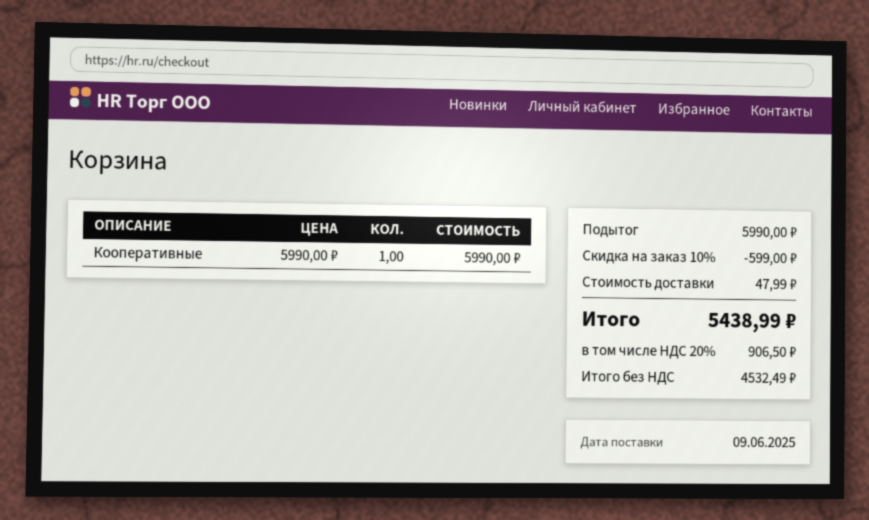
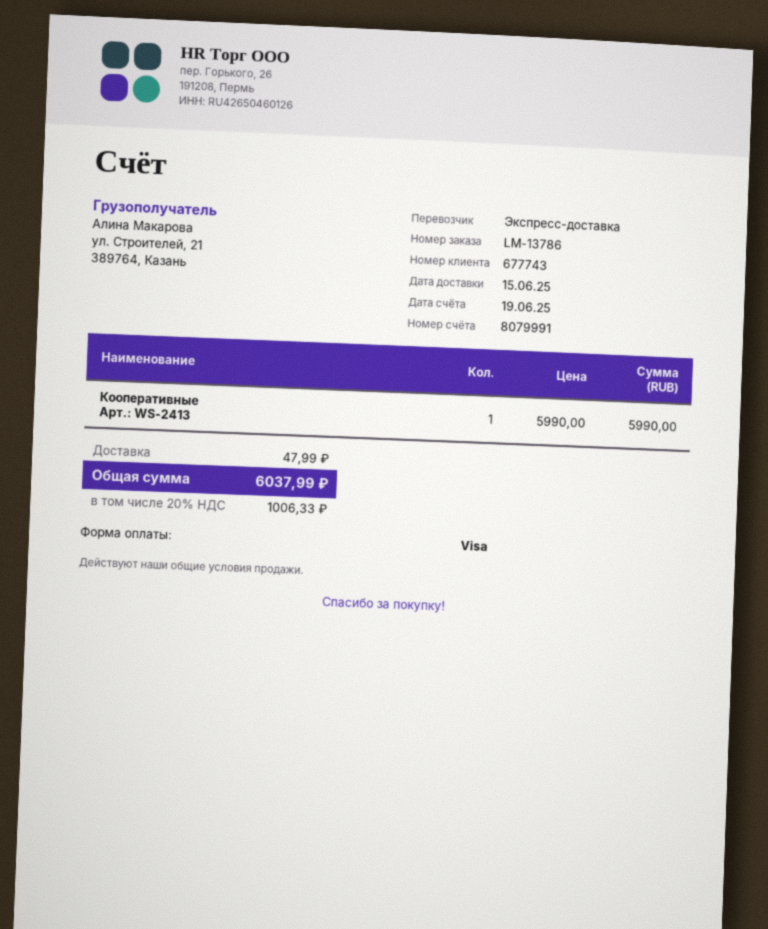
delivery date: 2025-06-09 -> 2025-06-15
discount: 10% = 599.00 -> none
tax: 20% = 906.50 -> 20% = 1006.33
total: 5438.99 -> 6037.99

